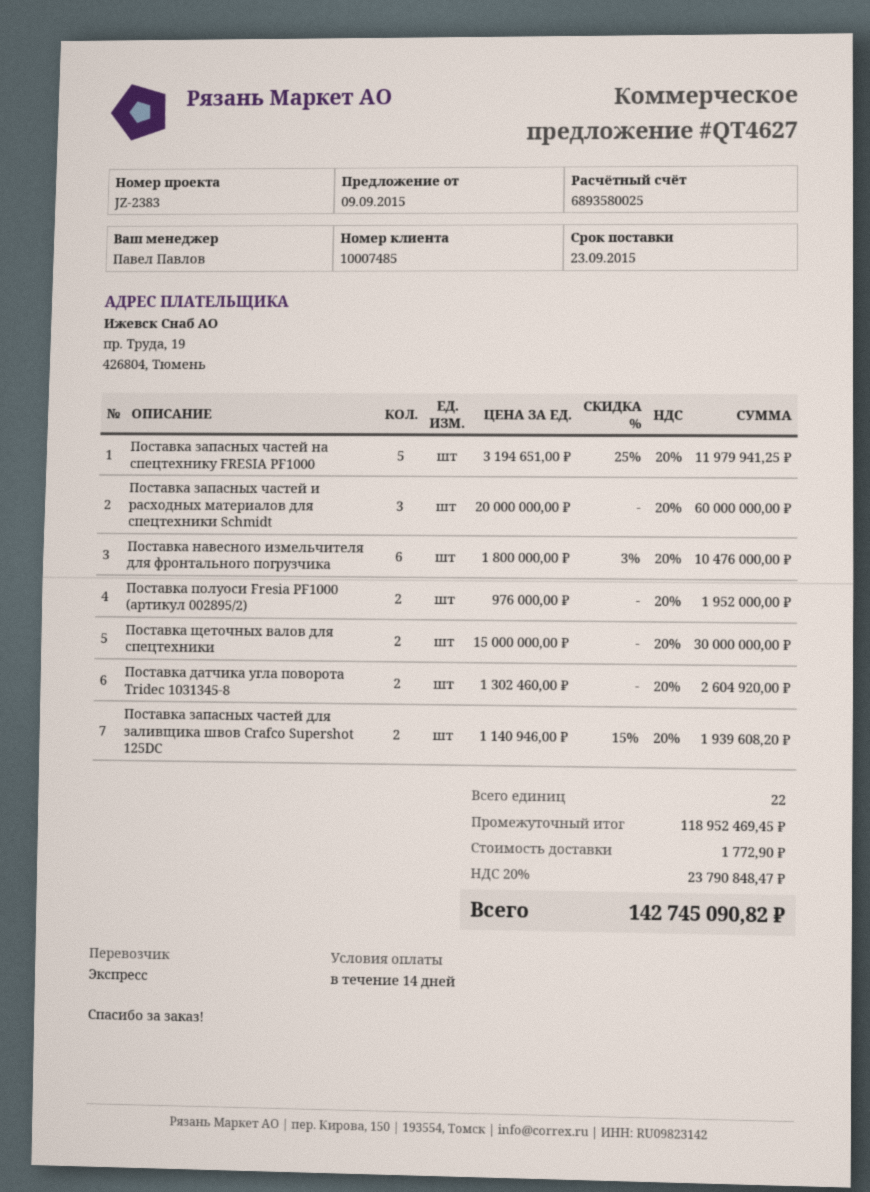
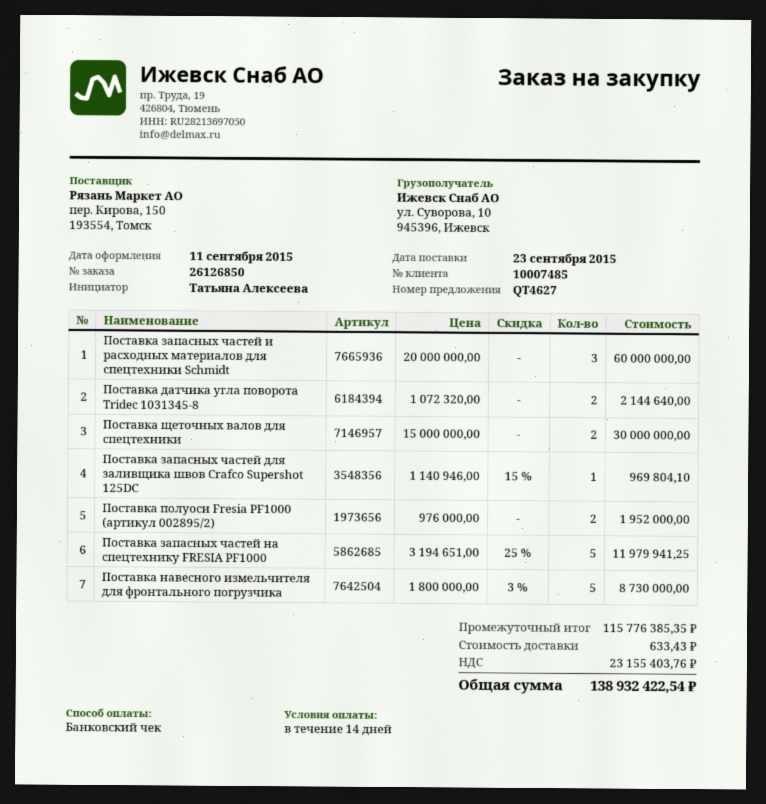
Поставка навесного измельчителя для фронтального погрузчика: 6 x 1800000.00 - 3% = 10476000.00 -> 5 x 1800000.00 - 3% = 8730000.00
Поставка датчика угла поворота Tridec 1031345-8: 2 x 1302460.00 = 2604920.00 -> 2 x 1072320.00 = 2144640.00
Поставка запасных частей для заливщика швов Crafco Supershot 125DC: 2 x 1140946.00 - 15% = 1939608.20 -> 1 x 1140946.00 - 15% = 969804.10
subtotal: 118952469.45 -> 115776385.35
shipping: 1772.90 -> 633.43
tax: 23790848.47 -> 23155403.76
total: 142745090.82 -> 138932422.54

